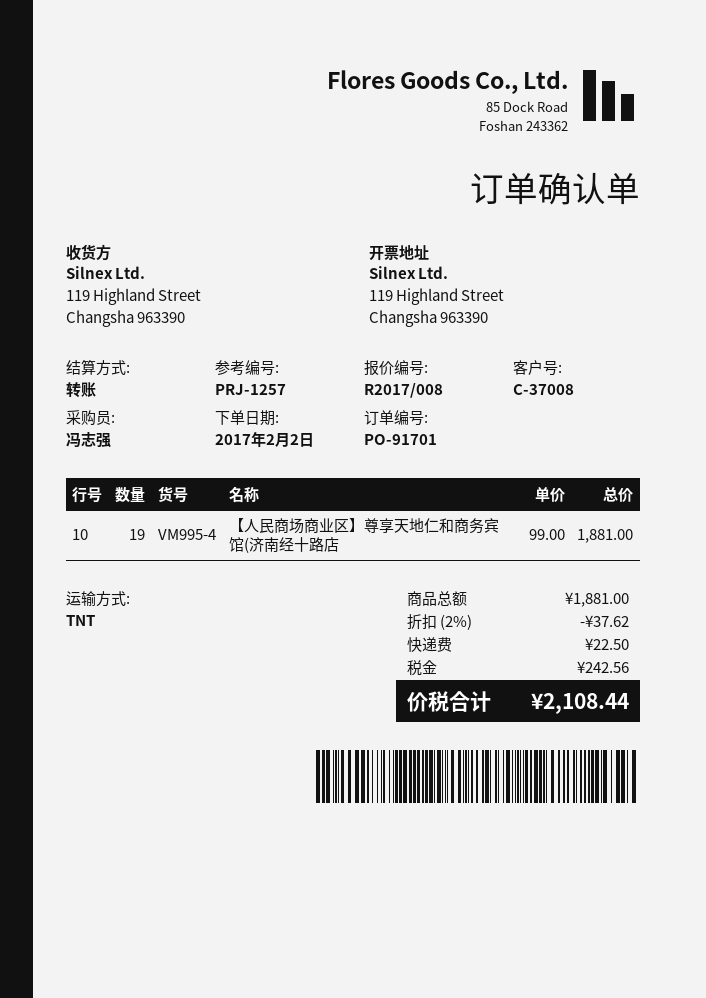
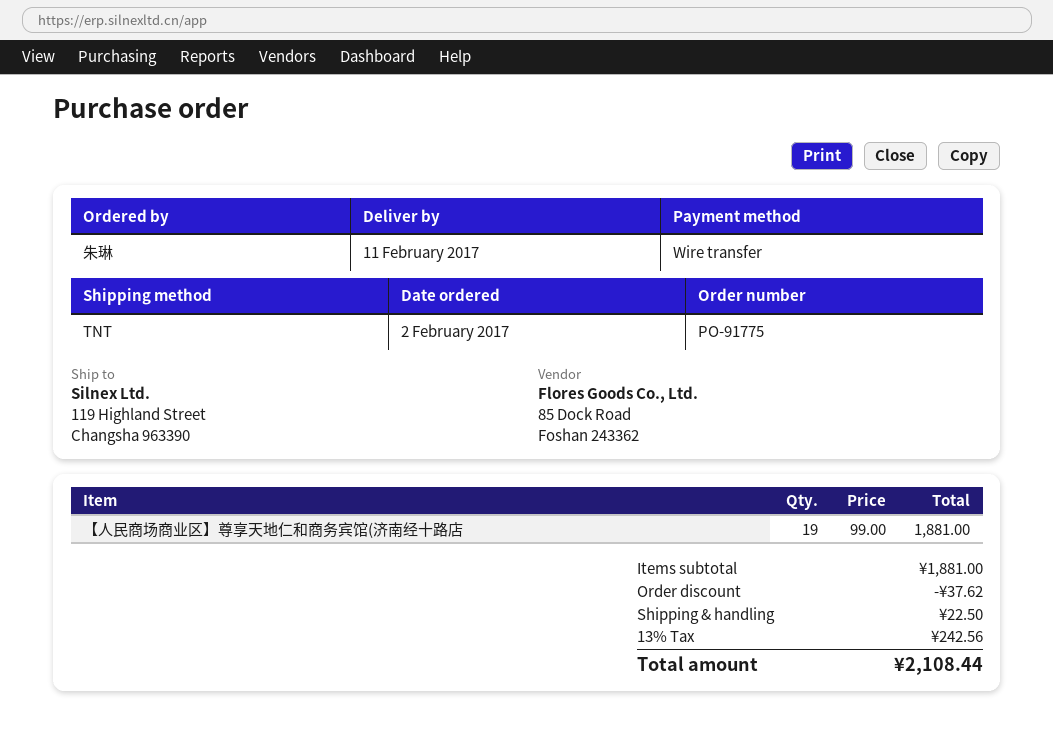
order number: PO-91701 -> PO-91775
ordered by: 冯志强 -> 朱琳

